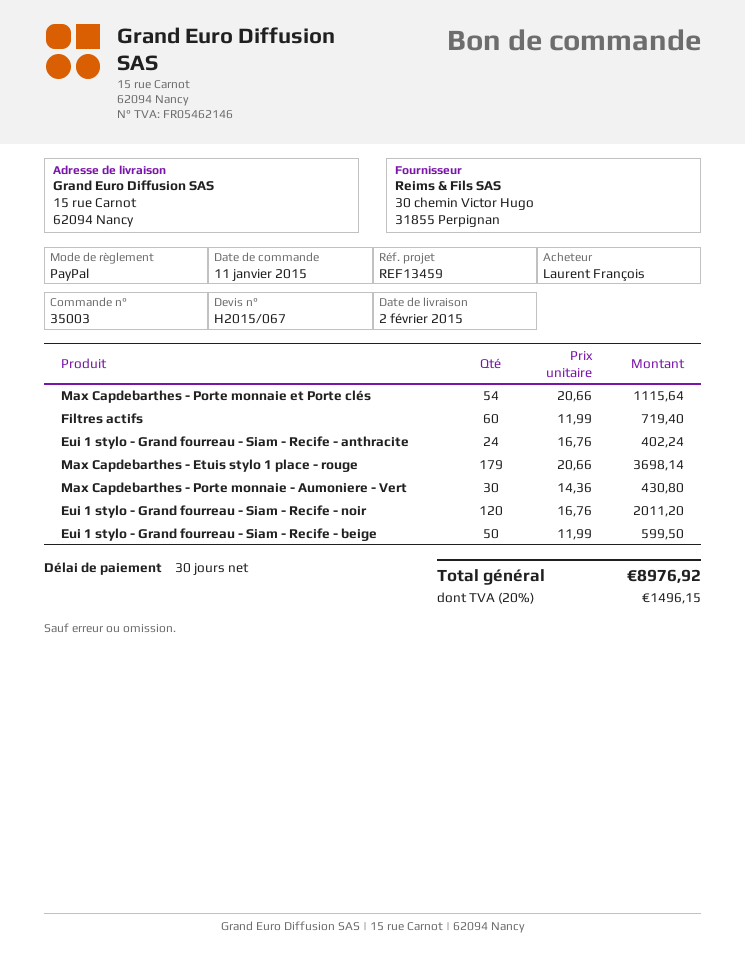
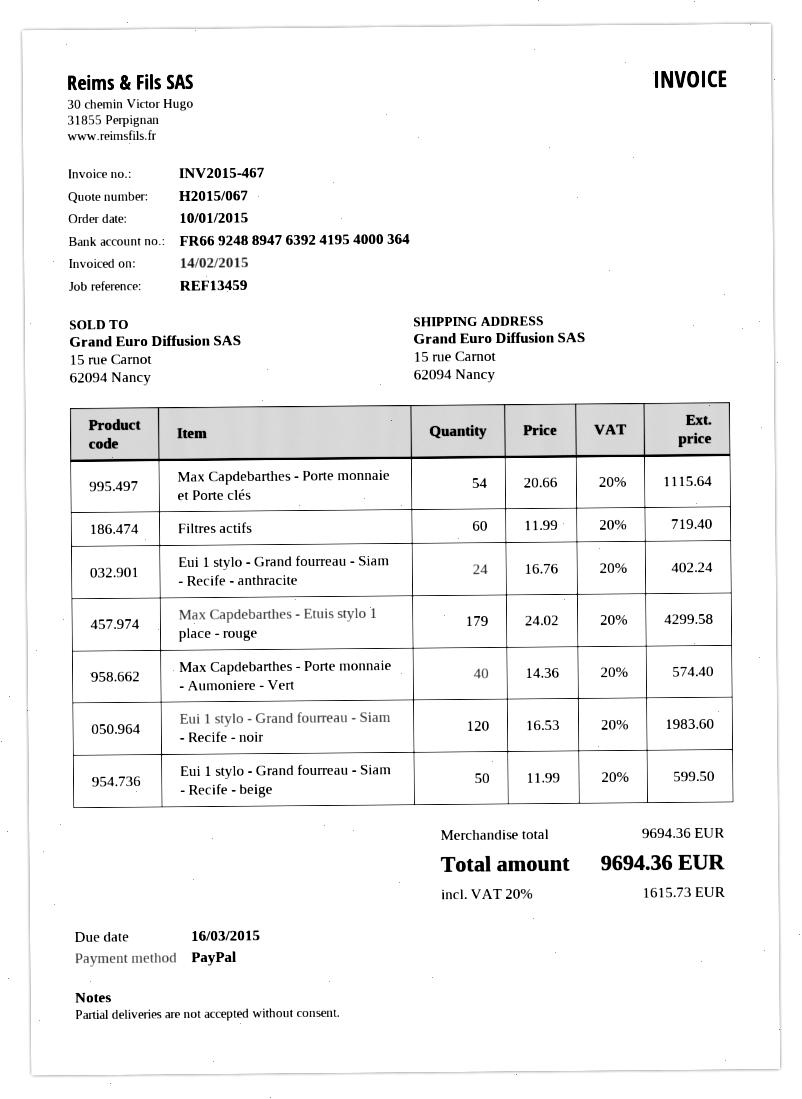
order date: 2015-01-11 -> 2015-01-10
Max Capdebarthes - Etuis stylo 1 place - rouge: 179 x 20.66 = 3698.14 -> 179 x 24.02 = 4299.58
Max Capdebarthes - Porte monnaie - Aumoniere - Vert: 30 x 14.36 = 430.80 -> 40 x 14.36 = 574.40
Eui 1 stylo - Grand fourreau - Siam - Recife - noir: 120 x 16.76 = 2011.20 -> 120 x 16.53 = 1983.60
tax: 20% = 1496.15 -> 20% = 1615.73
total: 8976.92 -> 9694.36

